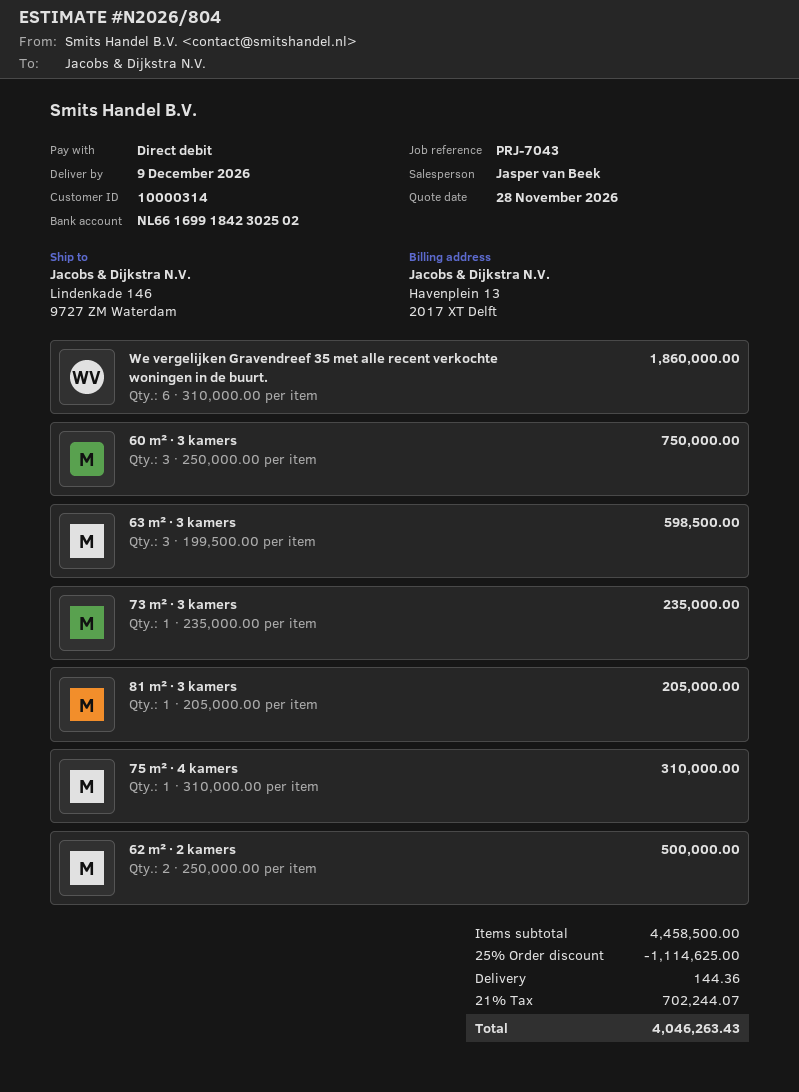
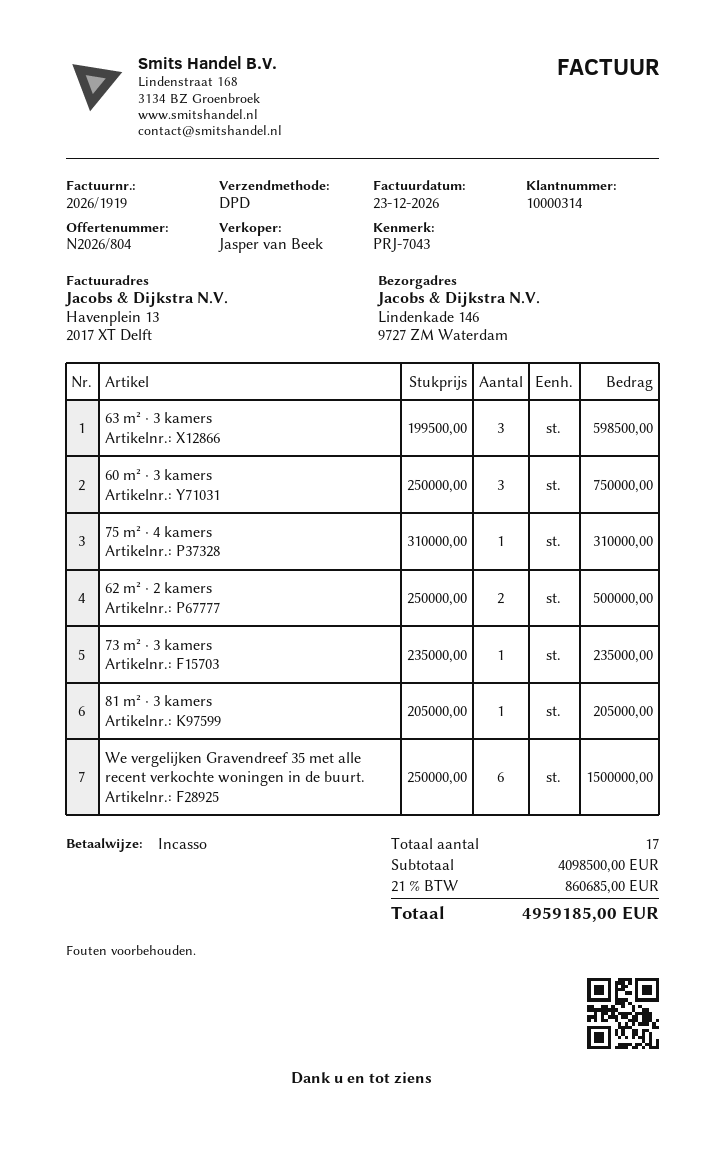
We vergelijken Gravendreef 35 met alle recent verkochte woningen in de buurt.: 6 x 310000.00 = 1860000.00 -> 6 x 250000.00 = 1500000.00
subtotal: 4458500.00 -> 4098500.00
discount: 25% = 1114625.00 -> none
shipping: 144.36 -> none
tax: 21% = 702244.07 -> 21% = 860685.00
total: 4046263.43 -> 4959185.00

